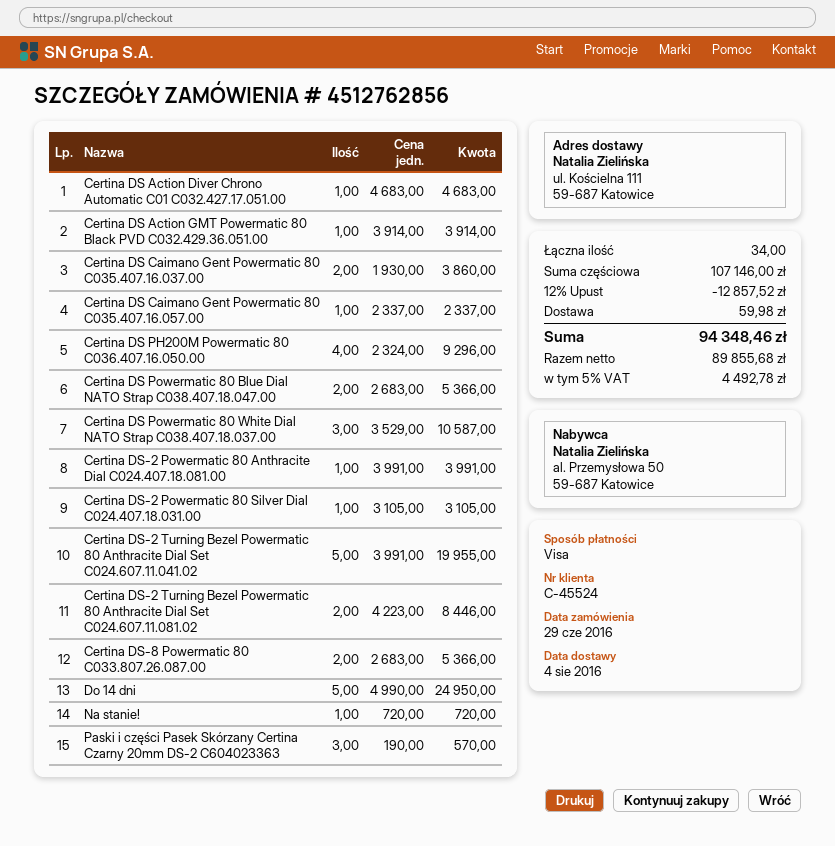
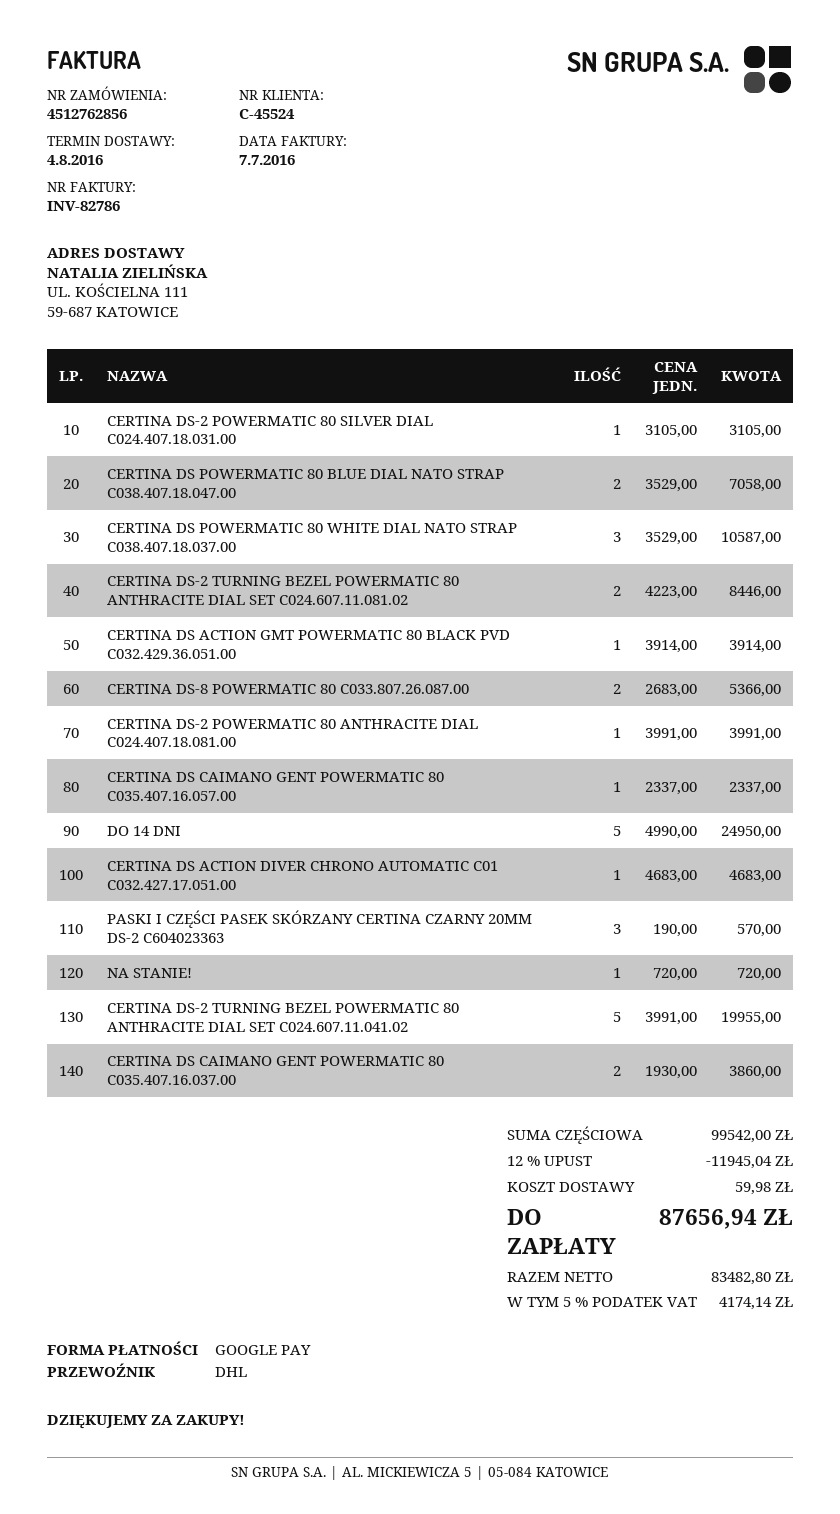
payment method: Visa -> Google Pay
Certina DS PH200M Powermatic 80 C036.407.16.050.00: 4 x 2324.00 = 9296.00 -> none
Certina DS Powermatic 80 Blue Dial NATO Strap C038.407.18.047.00: 2 x 2683.00 = 5366.00 -> 2 x 3529.00 = 7058.00
subtotal: 107146.00 -> 99542.00
discount: 12% = 12857.52 -> 12% = 11945.04
net: 89855.68 -> 83482.80
tax: 5% = 4492.78 -> 5% = 4174.14
total: 94348.46 -> 87656.94

